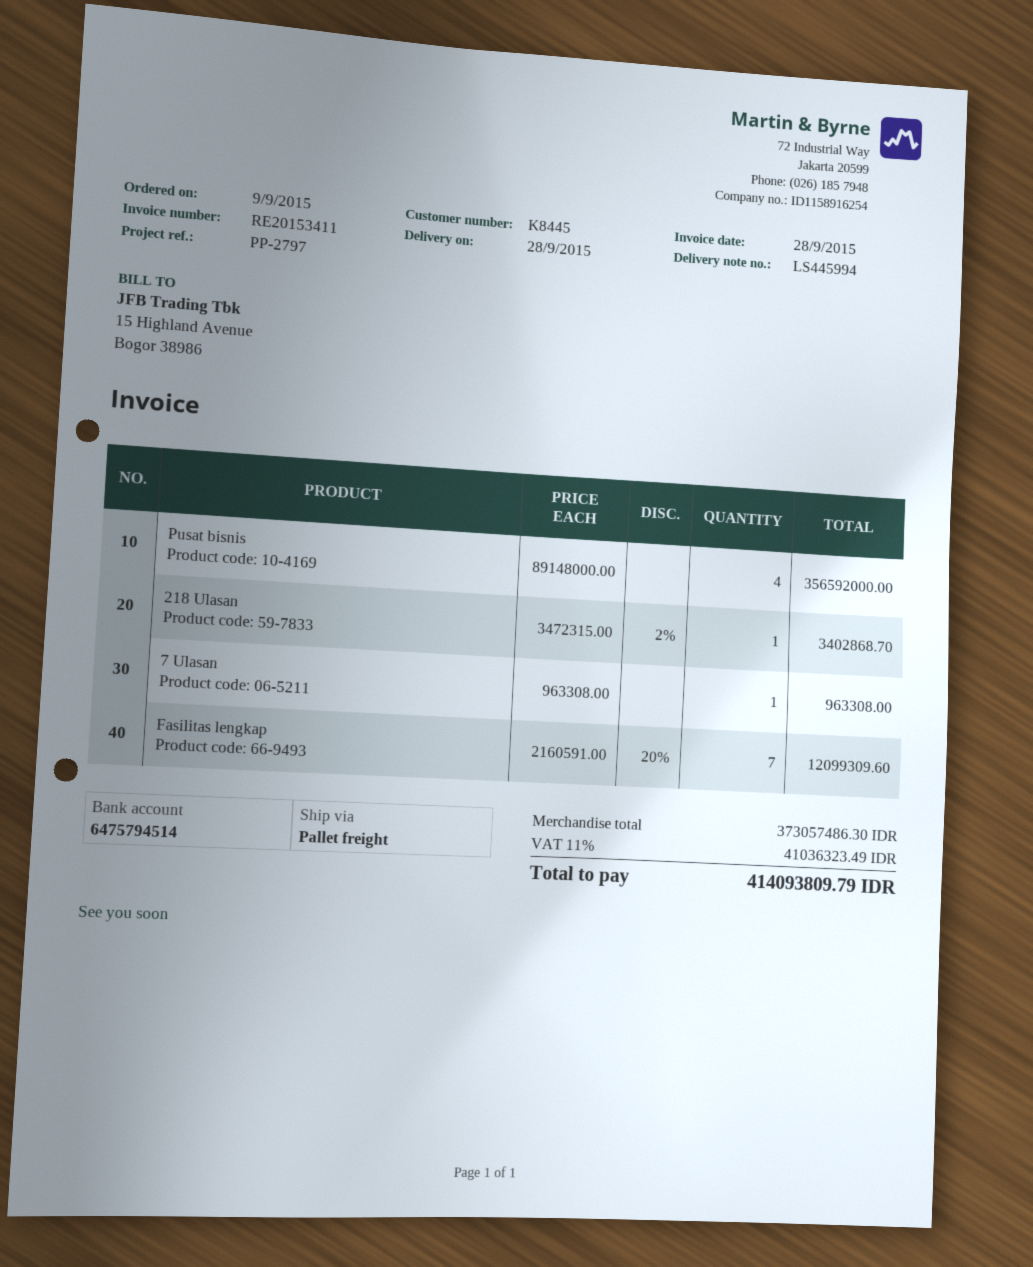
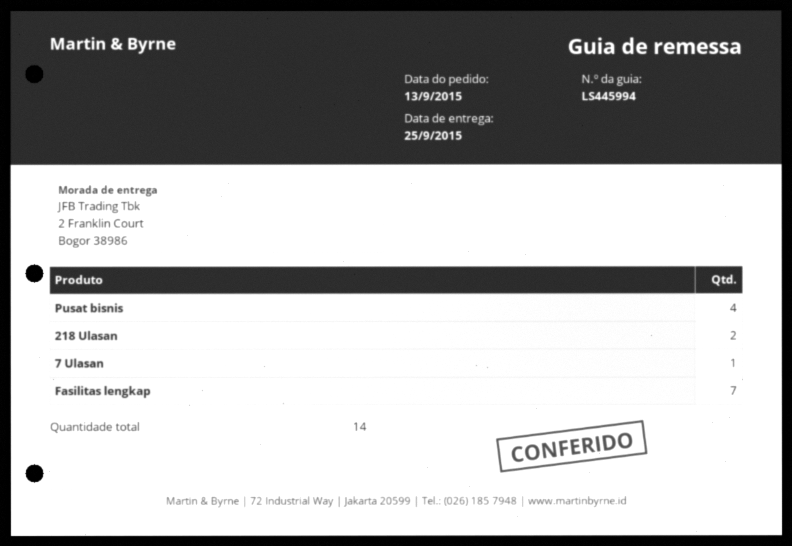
order date: 2015-09-09 -> 2015-09-13
delivery date: 2015-09-28 -> 2015-09-25
218 Ulasan: 1 -> 2

